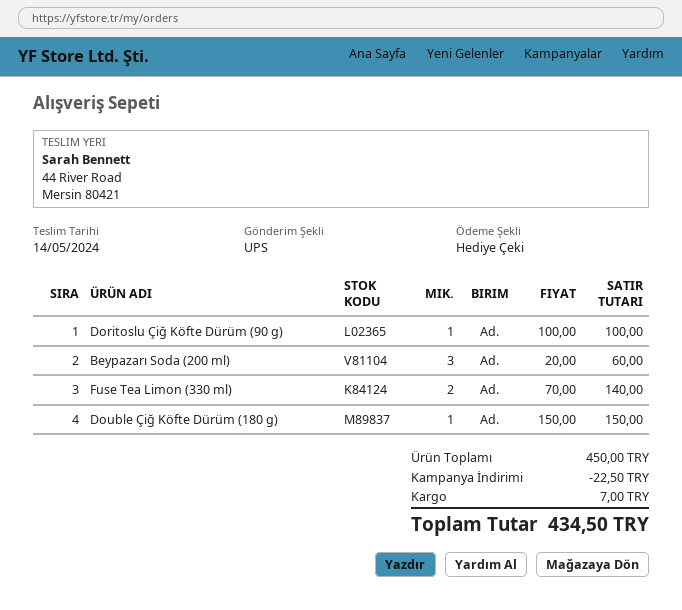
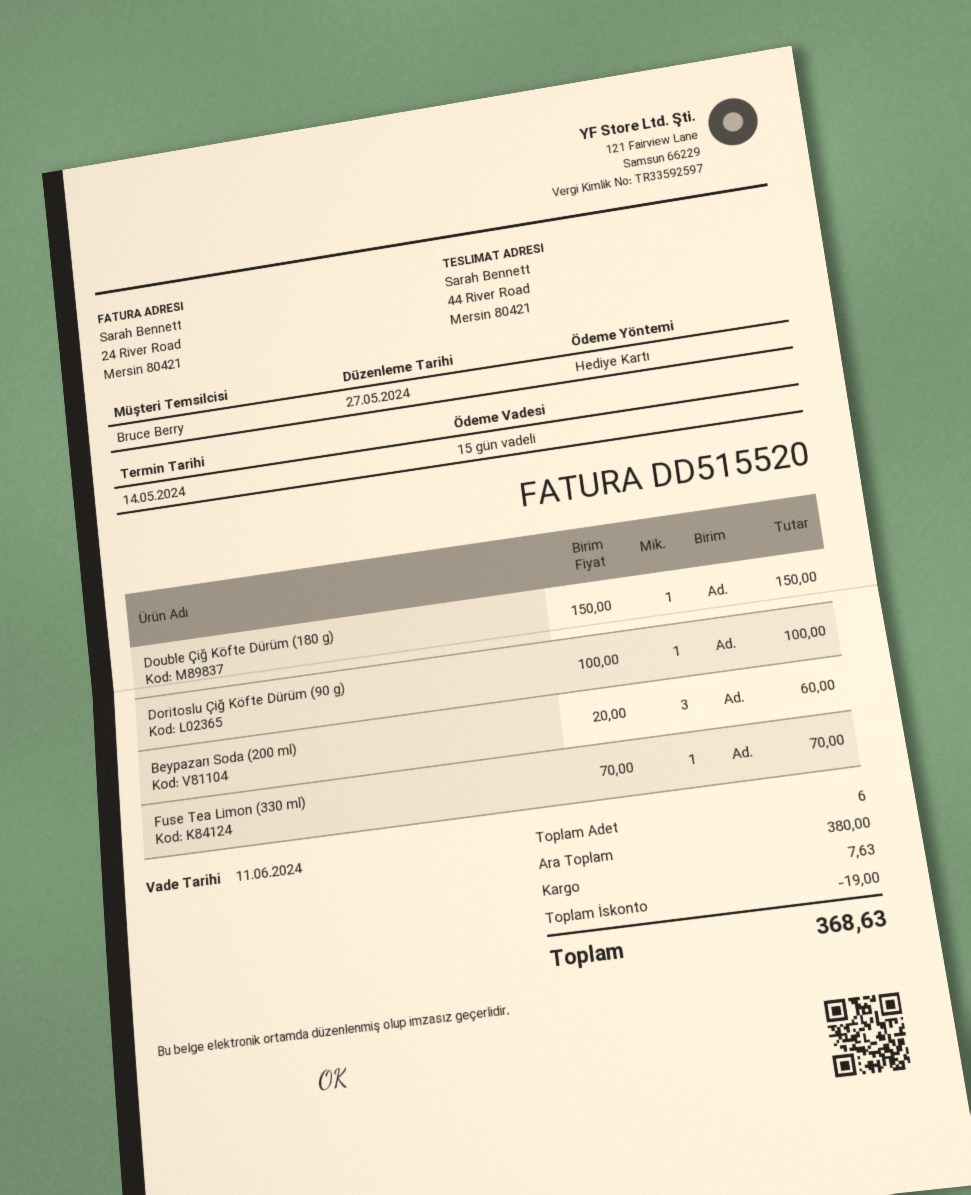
Fuse Tea Limon (330 ml): 2 x 70.00 = 140.00 -> 1 x 70.00 = 70.00
subtotal: 450.00 -> 380.00
discount: 22.50 -> 19.00
shipping: 7.00 -> 7.63
total: 434.50 -> 368.63

